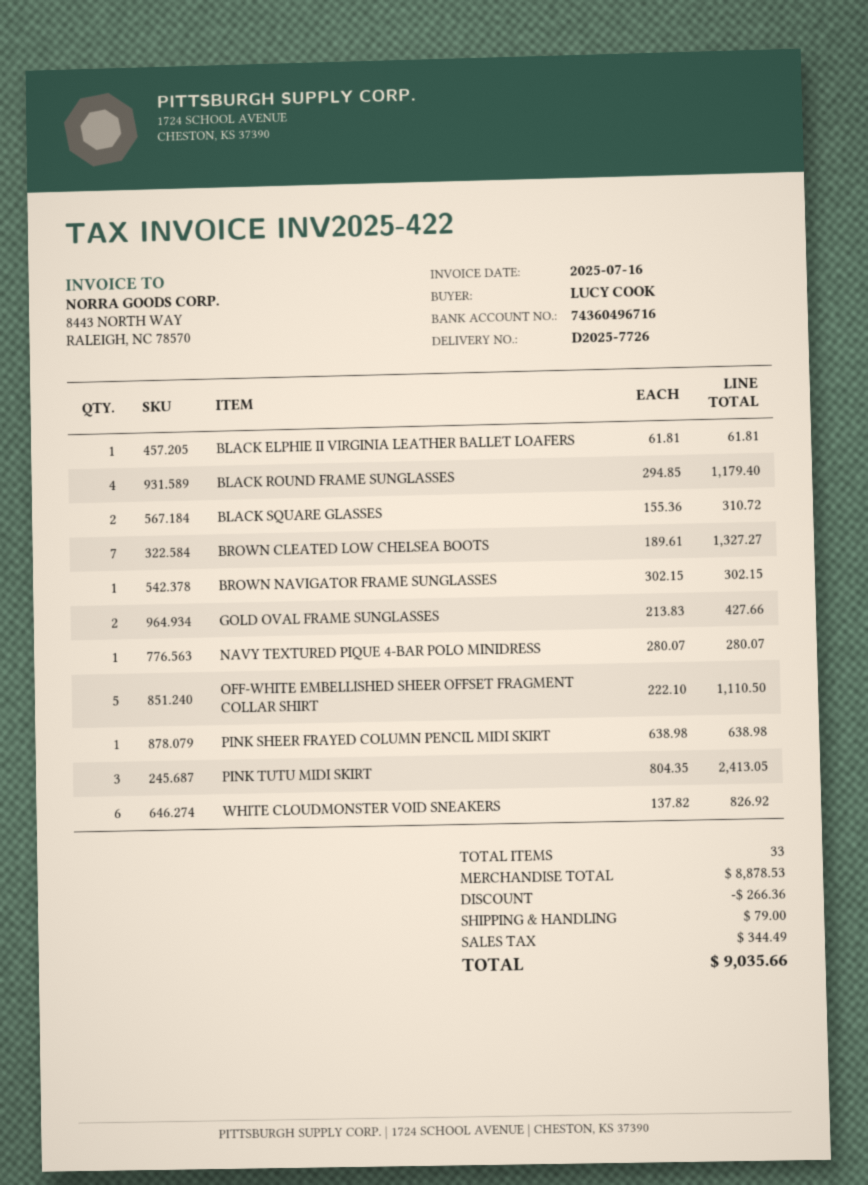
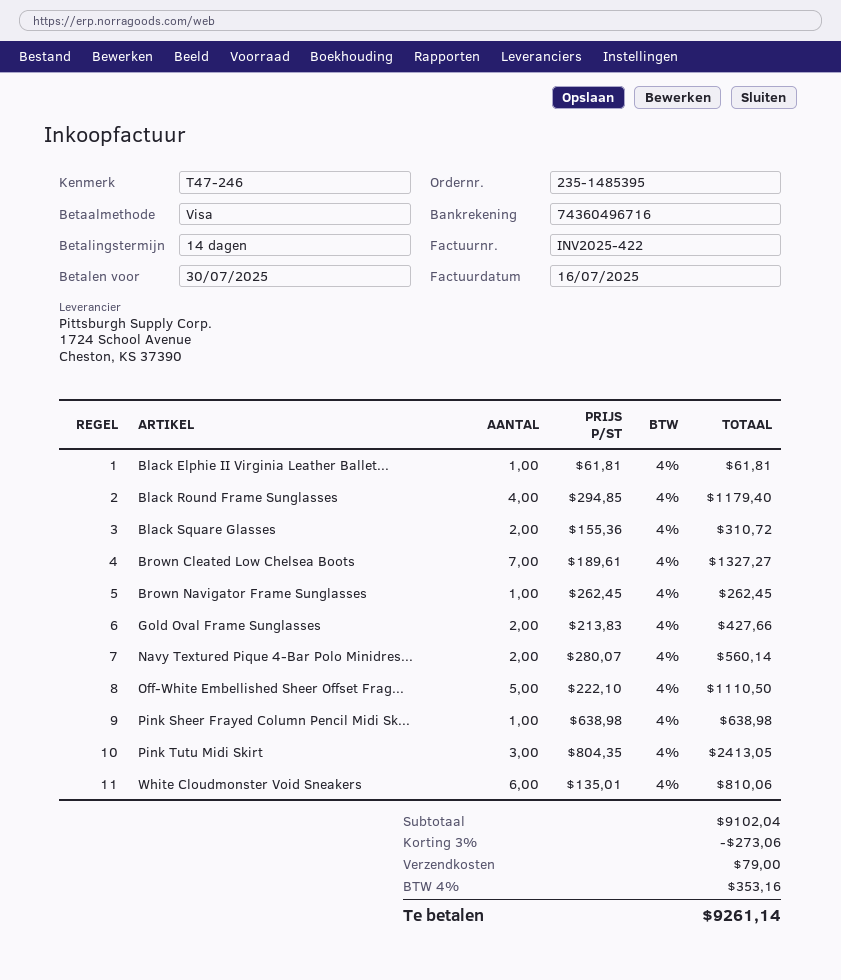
BROWN NAVIGATOR FRAME SUNGLASSES: 1 x 302.15 = 302.15 -> 1 x 262.45 = 262.45
NAVY TEXTURED PIQUE 4-BAR POLO MINIDRESS: 1 x 280.07 = 280.07 -> 2 x 280.07 = 560.14
WHITE CLOUDMONSTER VOID SNEAKERS: 6 x 137.82 = 826.92 -> 6 x 135.01 = 810.06
subtotal: 8878.53 -> 9102.04
discount: 266.36 -> 273.06
tax: 344.49 -> 353.16
total: 9035.66 -> 9261.14

